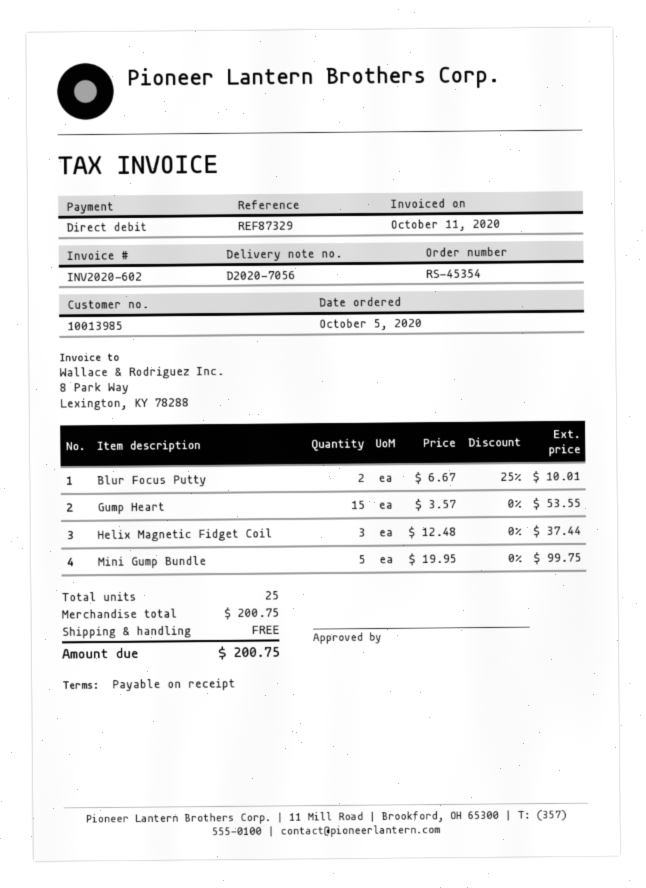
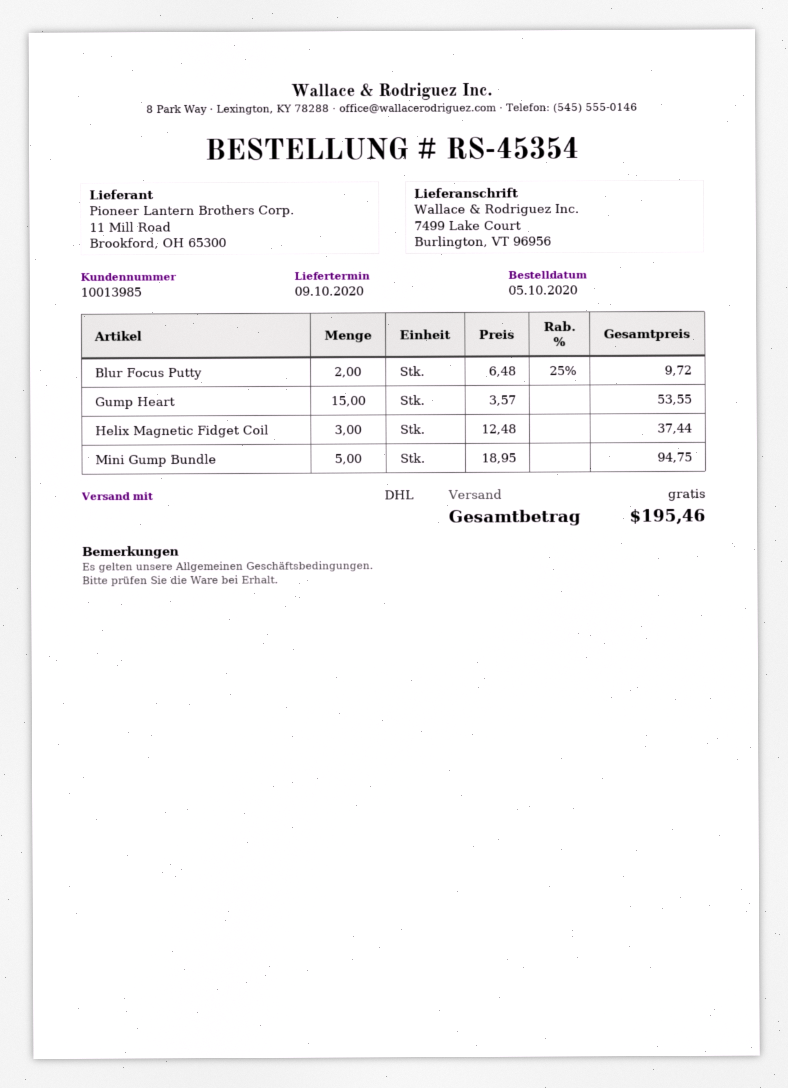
Blur Focus Putty: 2 x 6.67 - 25% = 10.01 -> 2 x 6.48 - 25% = 9.72
Mini Gump Bundle: 5 x 19.95 = 99.75 -> 5 x 18.95 = 94.75
total: 200.75 -> 195.46

